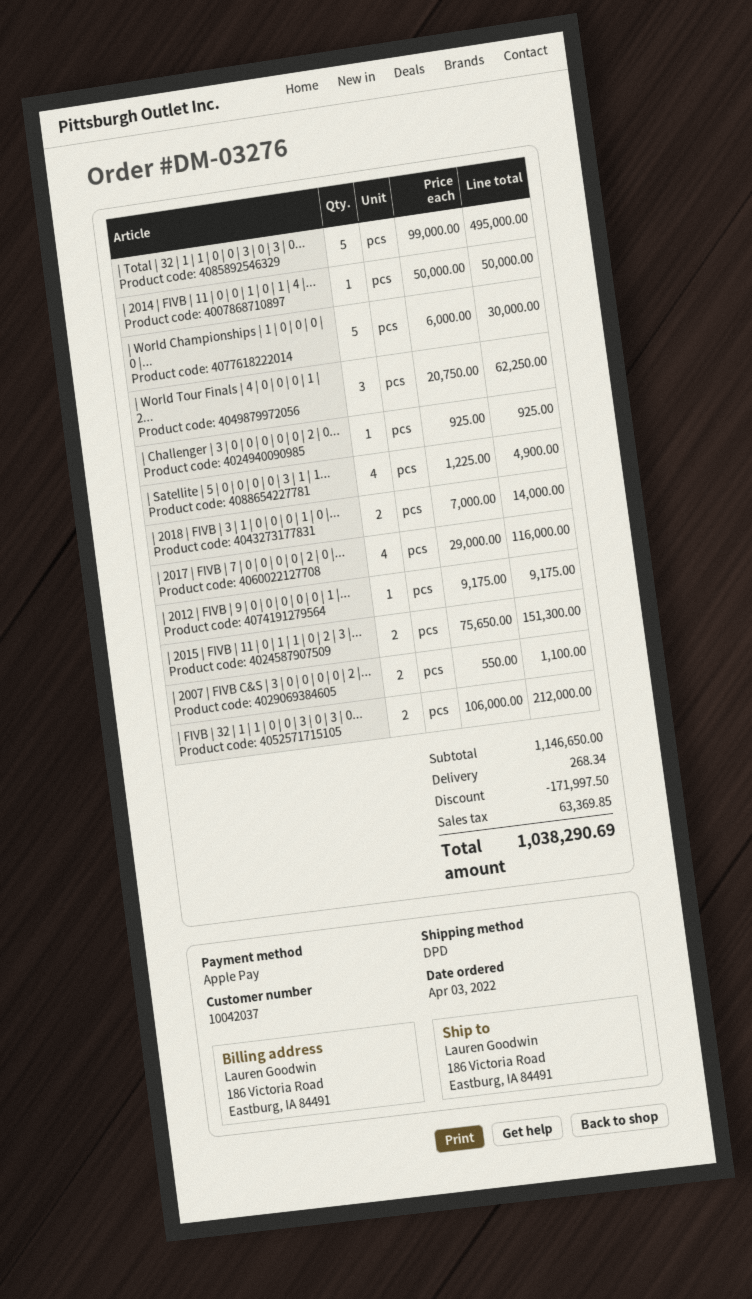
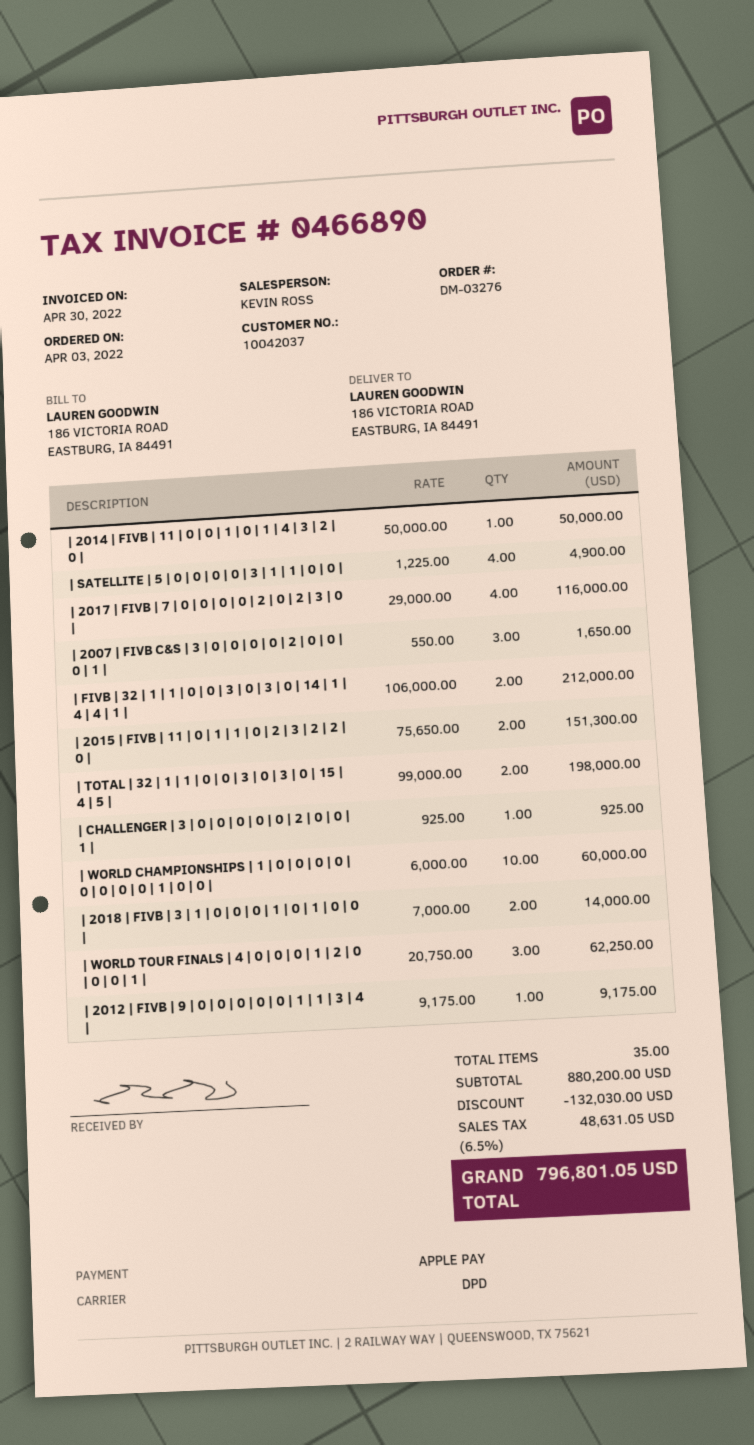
| Total | 32 | 1 | 1 | 0 | 0 | 3 | 0 | 3 | 0...: 5 x 99000.00 = 495000.00 -> 2 x 99000.00 = 198000.00
| World Championships | 1 | 0 | 0 | 0 | 0 |...: 5 x 6000.00 = 30000.00 -> 10 x 6000.00 = 60000.00
| 2007 | FIVB C&S | 3 | 0 | 0 | 0 | 0 | 2 |...: 2 x 550.00 = 1100.00 -> 3 x 550.00 = 1650.00
subtotal: 1146650.00 -> 880200.00
discount: 171997.50 -> 132030.00
shipping: 268.34 -> none
tax: 63369.85 -> 48631.05
total: 1038290.69 -> 796801.05

